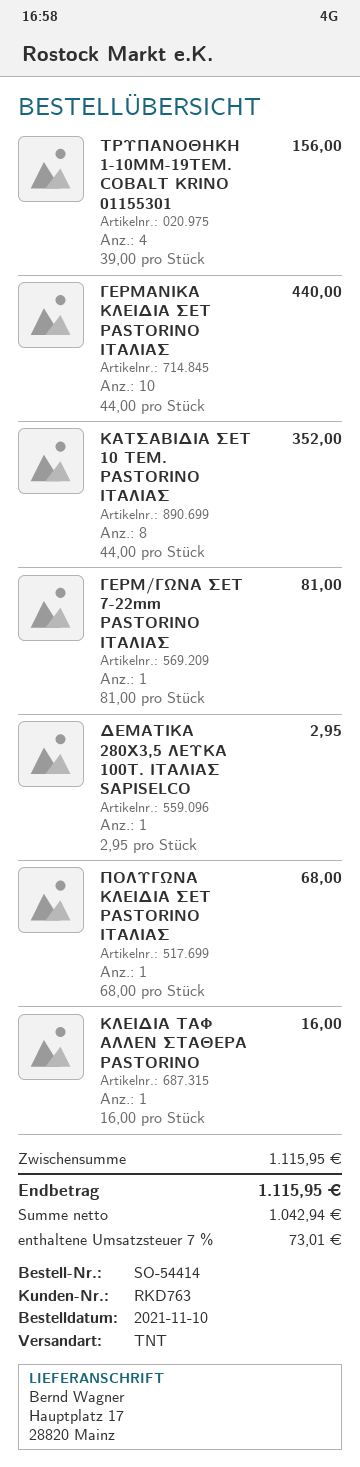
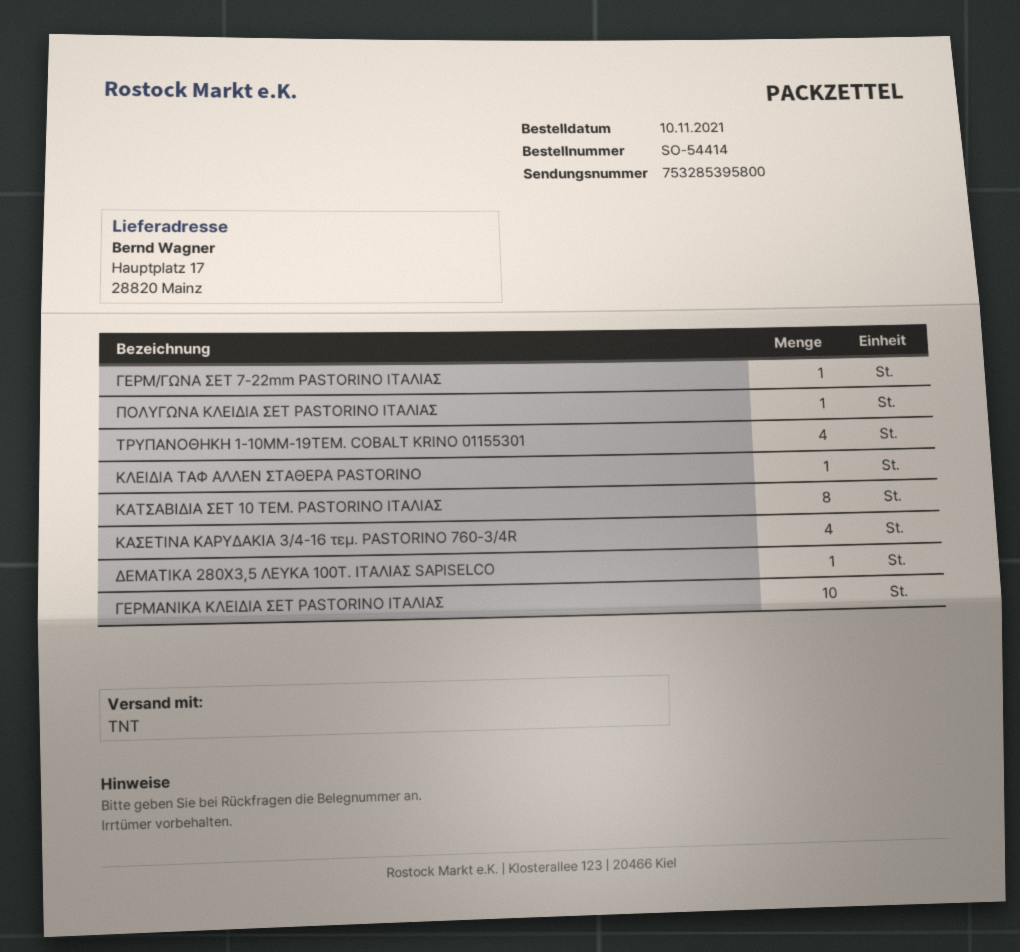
ΚΑΣΕΤΙΝΑ ΚΑΡΥΔΑΚΙΑ 3/4-16 τεμ. PASTORINO 760-3/4R: none -> 4

